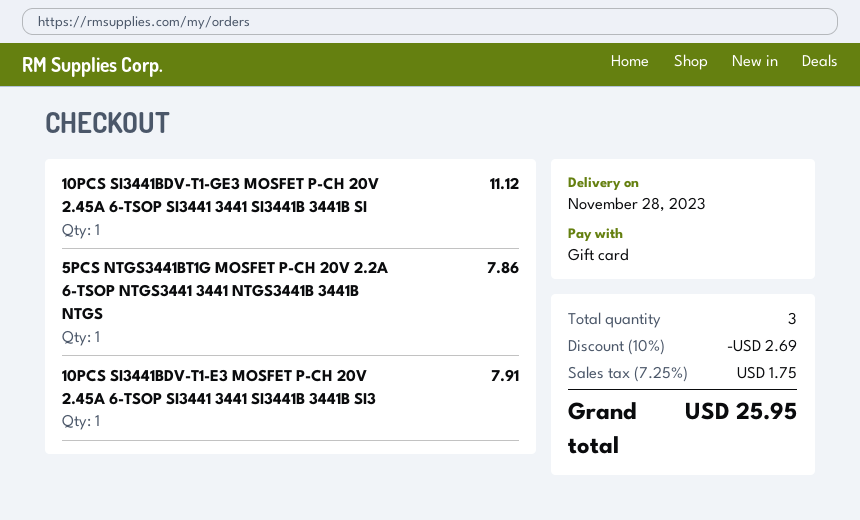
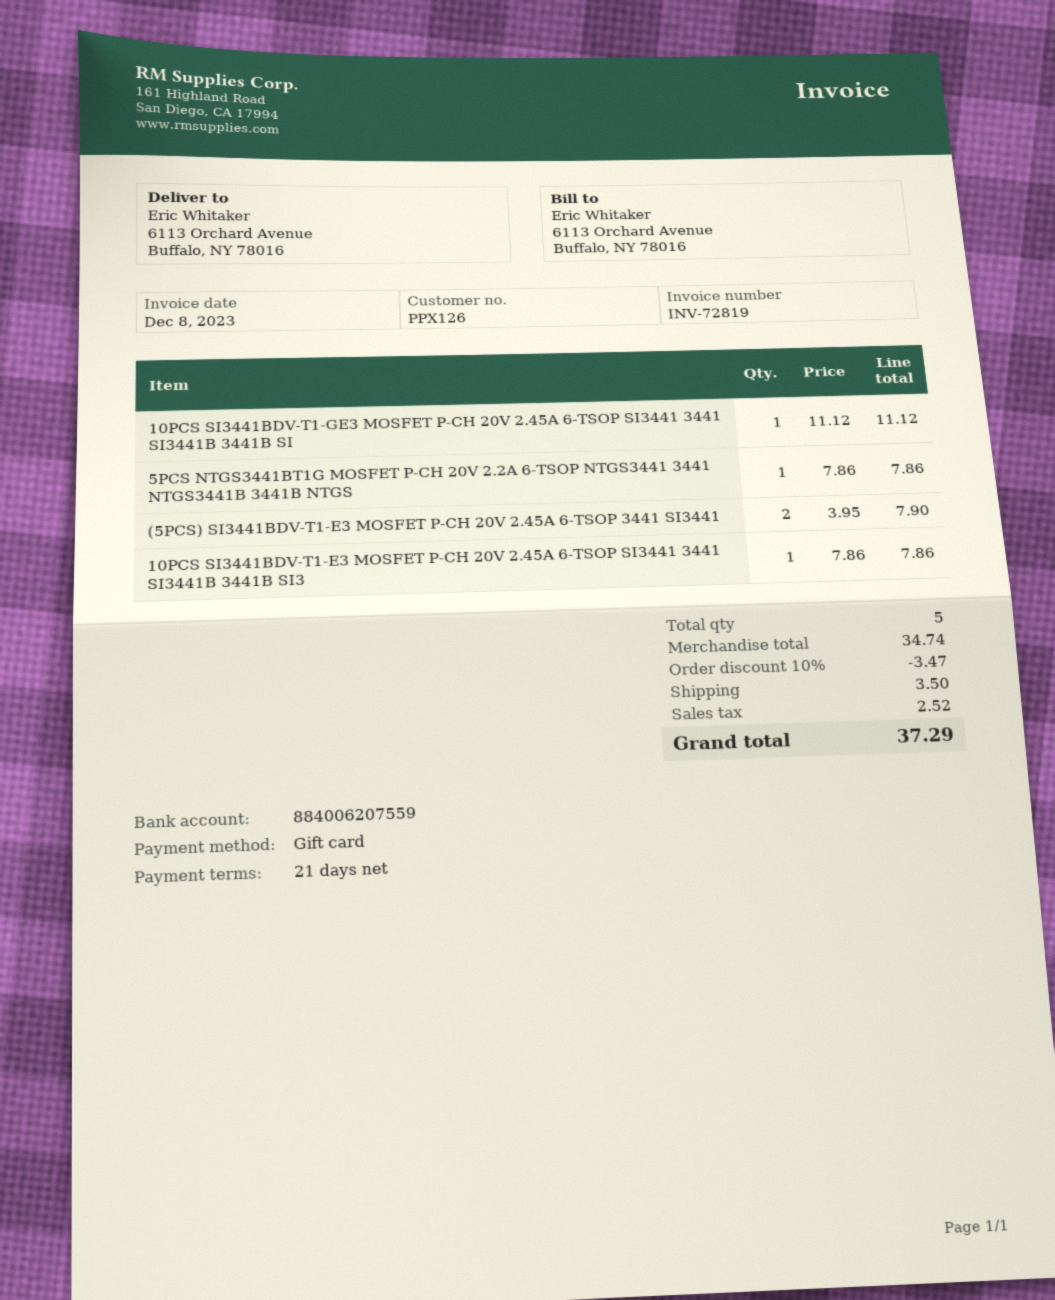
10PCS SI3441BDV-T1-E3 MOSFET P-CH 20V 2.45A 6-TSOP SI3441 3441 SI3441B 3441B SI3: 1 for 7.91 -> 1 for 7.86
(5PCS) SI3441BDV-T1-E3 MOSFET P-CH 20V 2.45A 6-TSOP 3441 SI3441: none -> 2 for 7.90
total quantity: 3 -> 5
discount: 10% = 2.69 -> 10% = 3.47
shipping: none -> 3.50
tax: 1.75 -> 2.52
total: 25.95 -> 37.29

